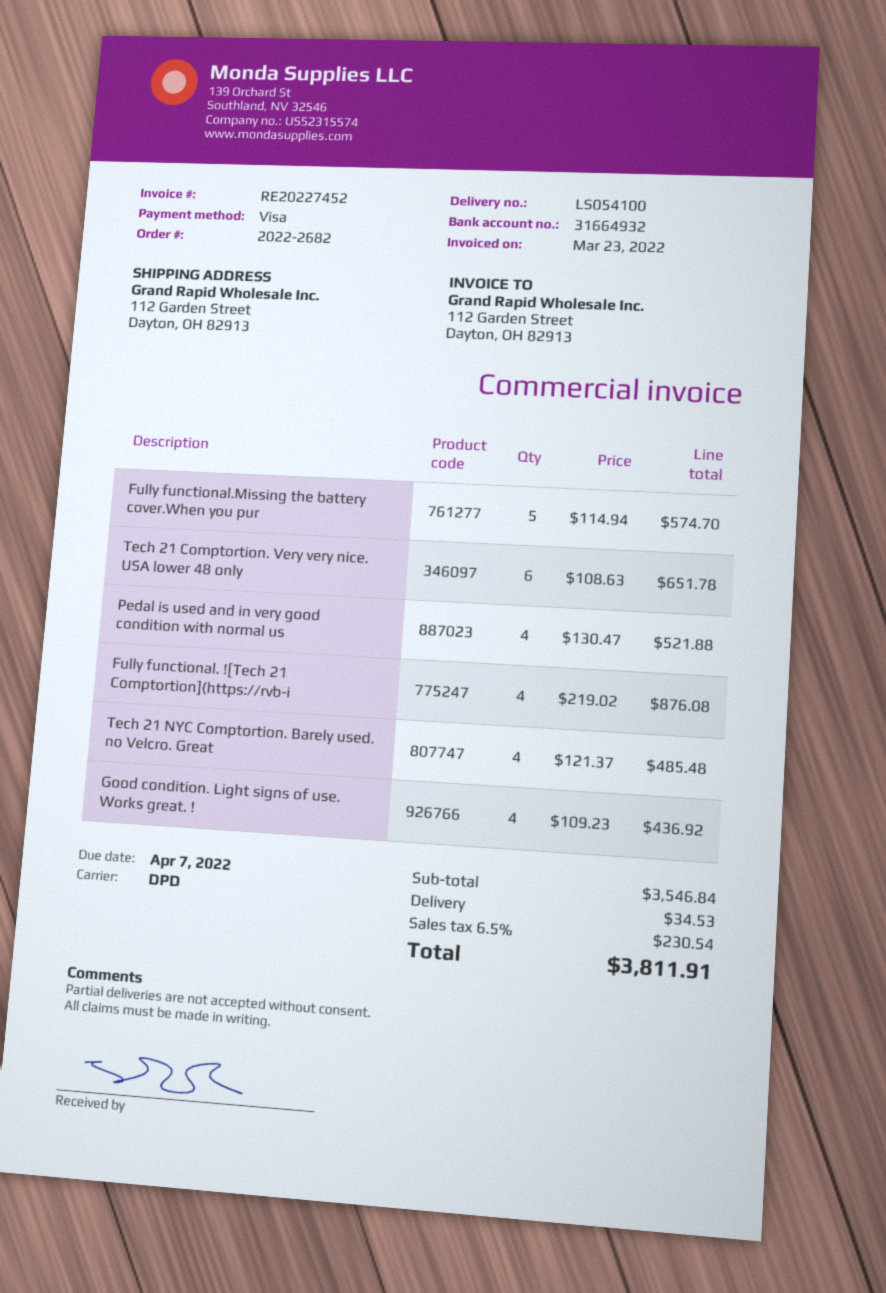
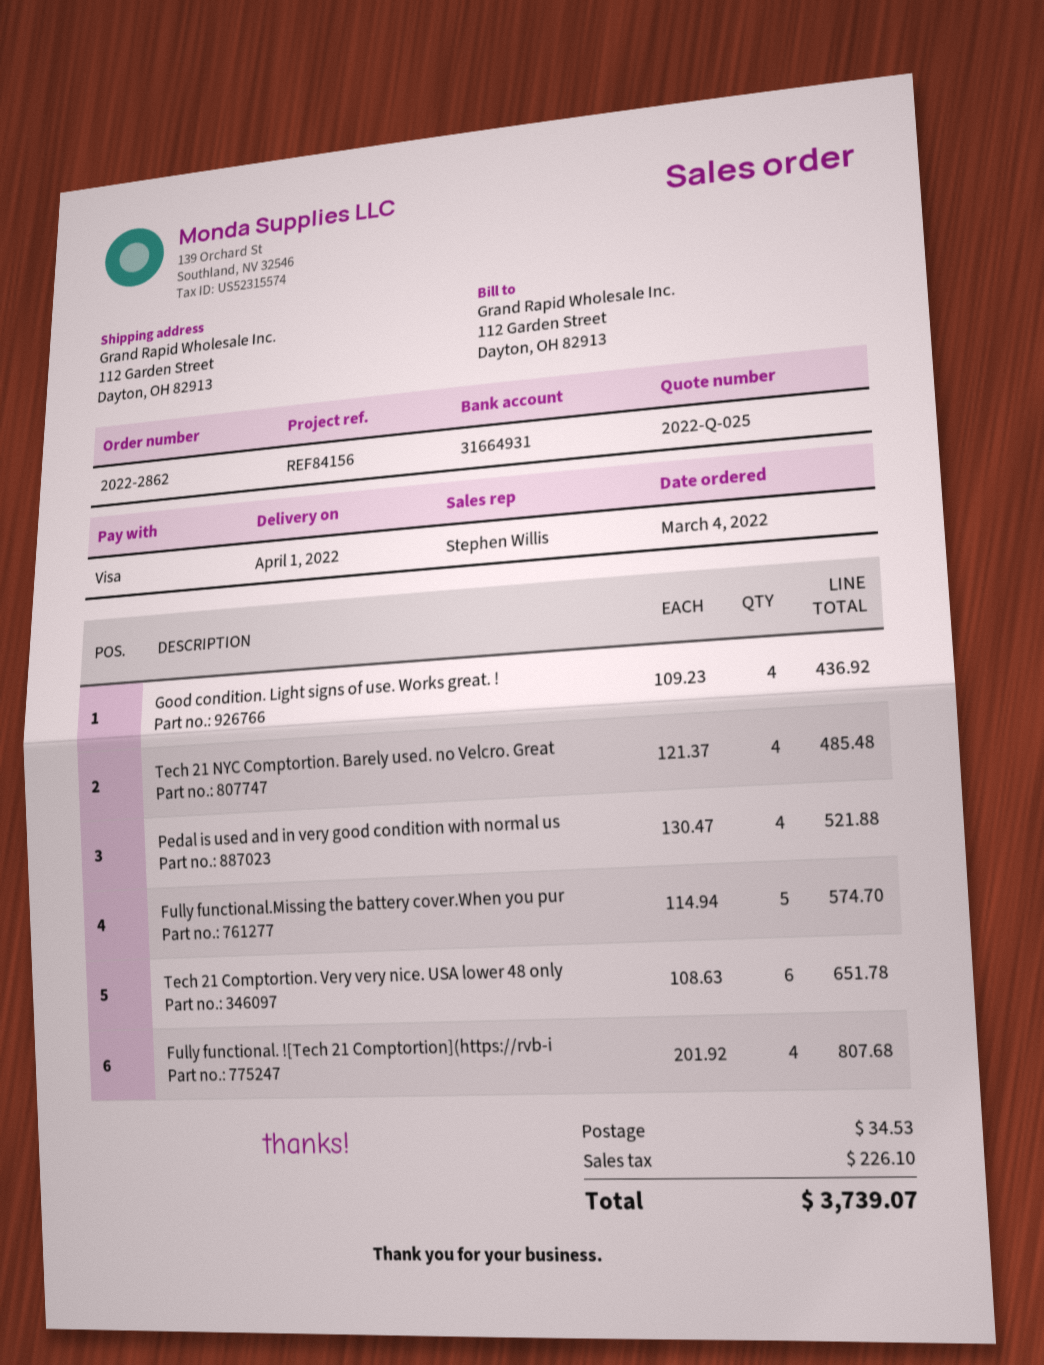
order number: 2022-2682 -> 2022-2862
bank account: 31664932 -> 31664931
Fully functional. ![Tech 21 Comptortion](https://rvb-i: 4 x 219.02 = 876.08 -> 4 x 201.92 = 807.68
tax: 230.54 -> 226.10
total: 3811.91 -> 3739.07

